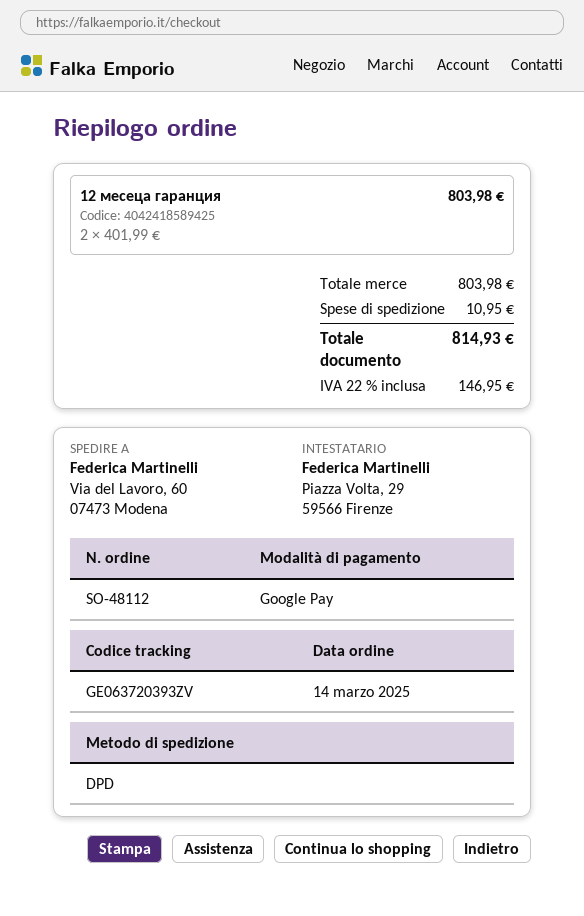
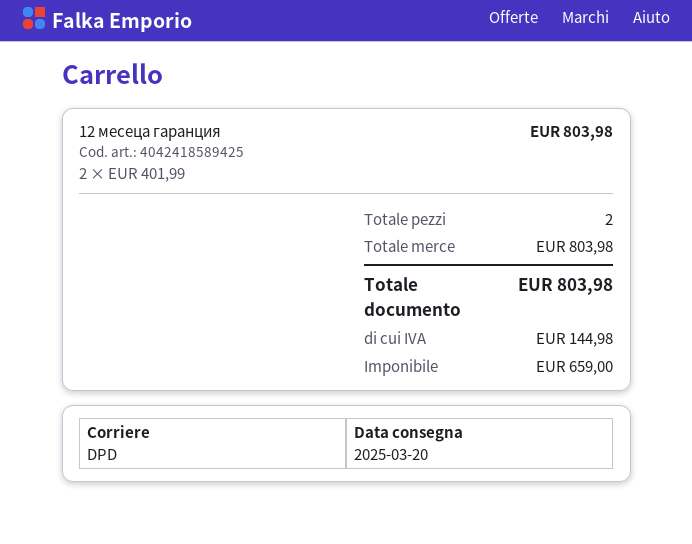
shipping: 10.95 -> none
tax: 146.95 -> 144.98
total: 814.93 -> 803.98

